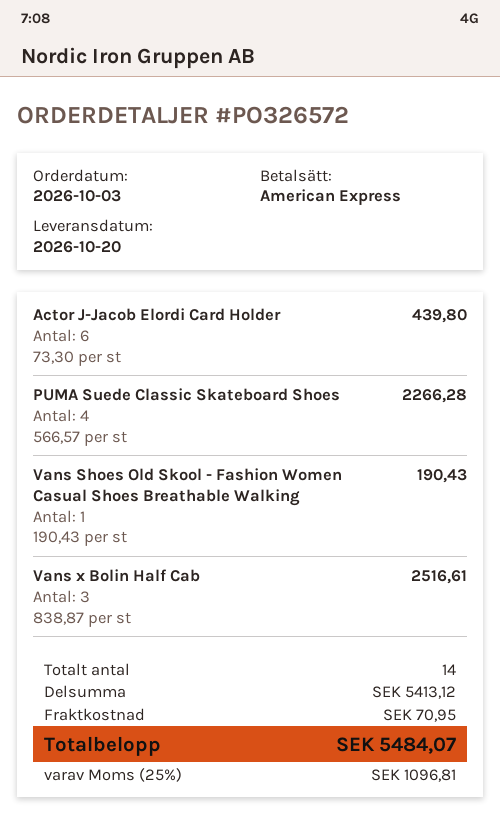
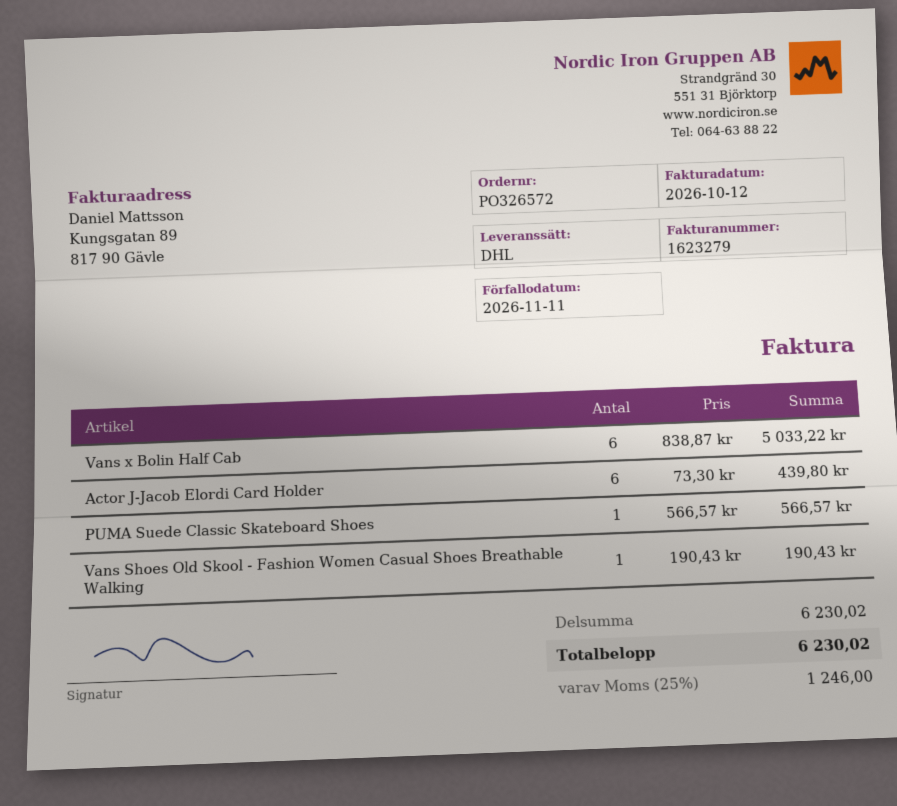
PUMA Suede Classic Skateboard Shoes: 4 x 566.57 = 2266.28 -> 1 x 566.57 = 566.57
Vans x Bolin Half Cab: 3 x 838.87 = 2516.61 -> 6 x 838.87 = 5033.22
subtotal: 5413.12 -> 6230.02
shipping: 70.95 -> none
tax: 25% = 1096.81 -> 25% = 1246.00
total: 5484.07 -> 6230.02

